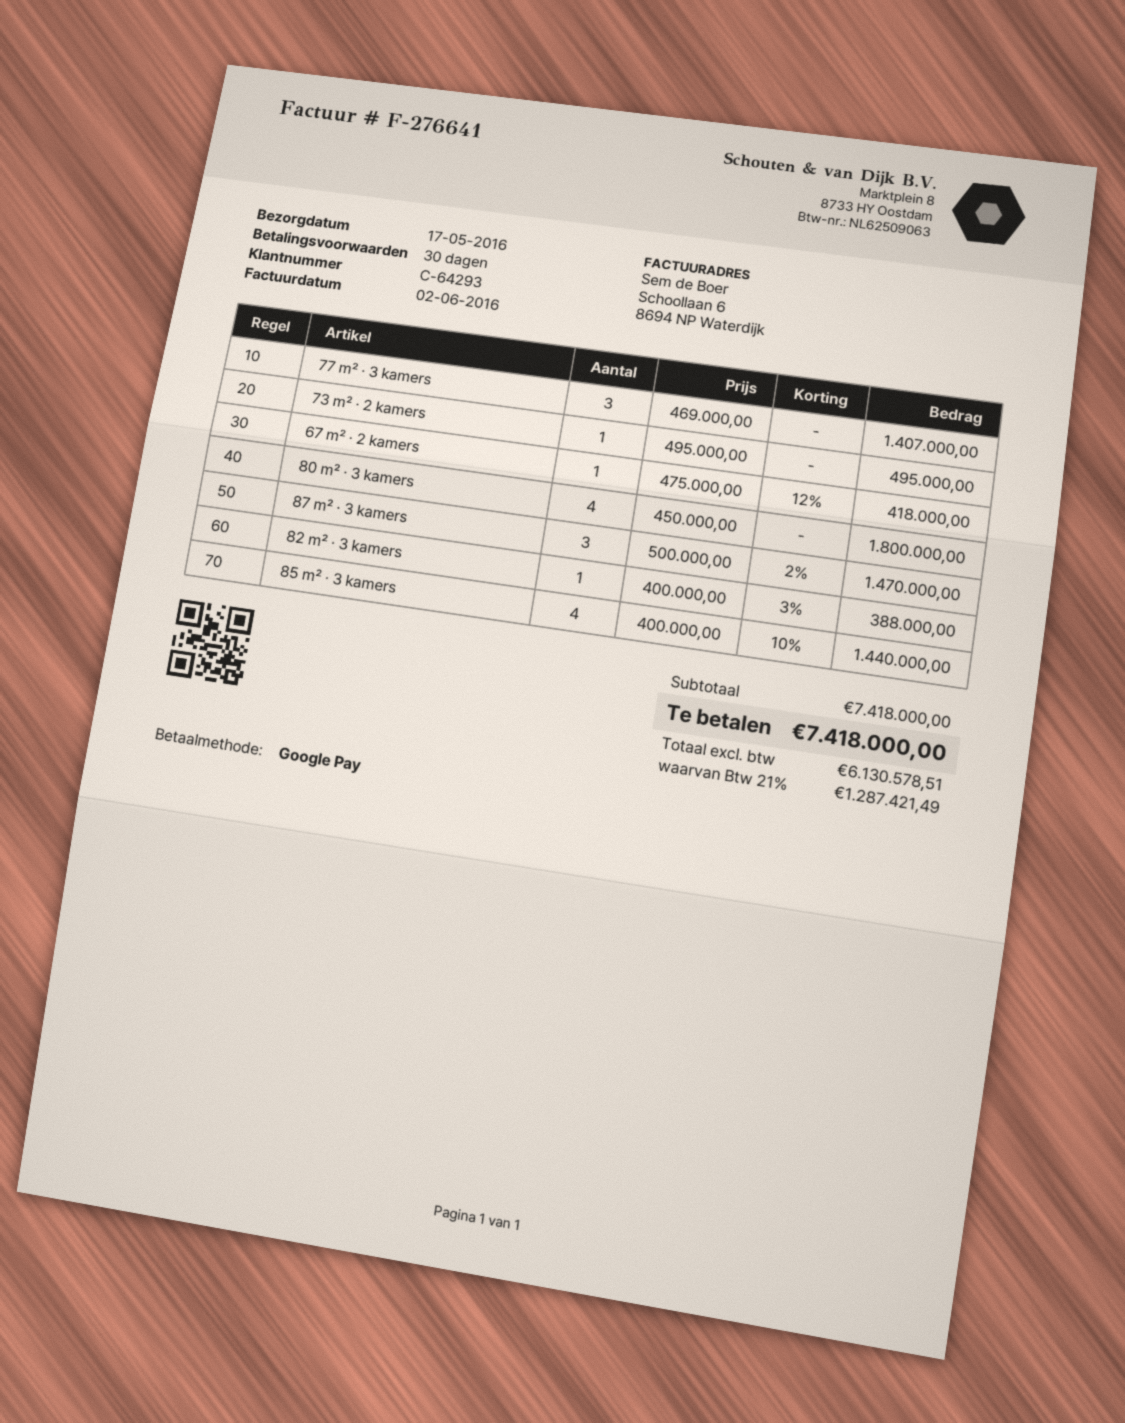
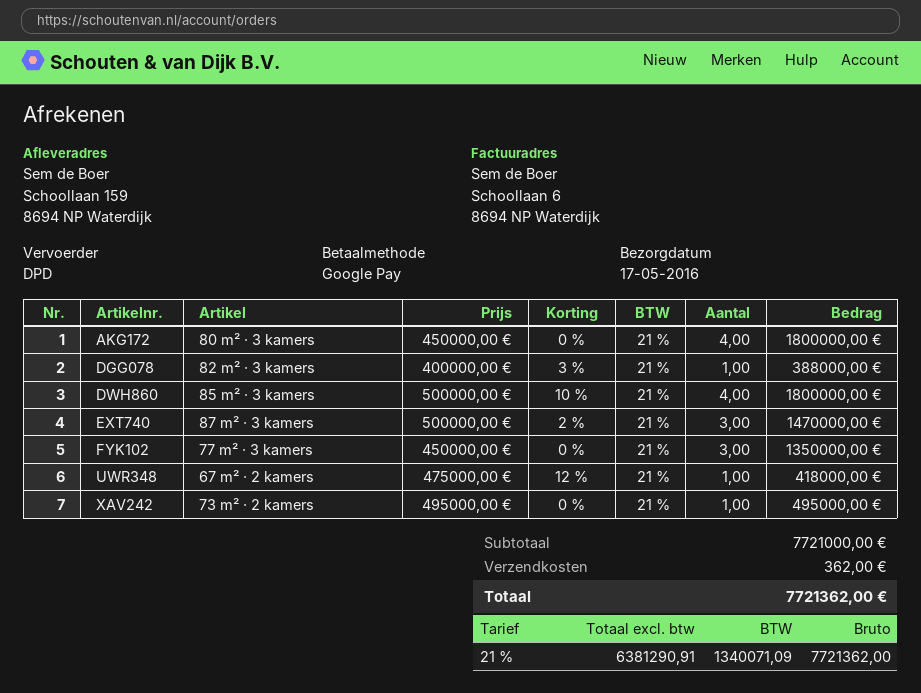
77 m² · 3 kamers: 3 x 469000.00 = 1407000.00 -> 3 x 450000.00 = 1350000.00
85 m² · 3 kamers: 4 x 400000.00 - 10% = 1440000.00 -> 4 x 500000.00 - 10% = 1800000.00
subtotal: 7418000.00 -> 7721000.00
shipping: none -> 362.00
net: 6130578.51 -> 6381290.91
tax: 21% = 1287421.49 -> 21% = 1340071.09
total: 7418000.00 -> 7721362.00

